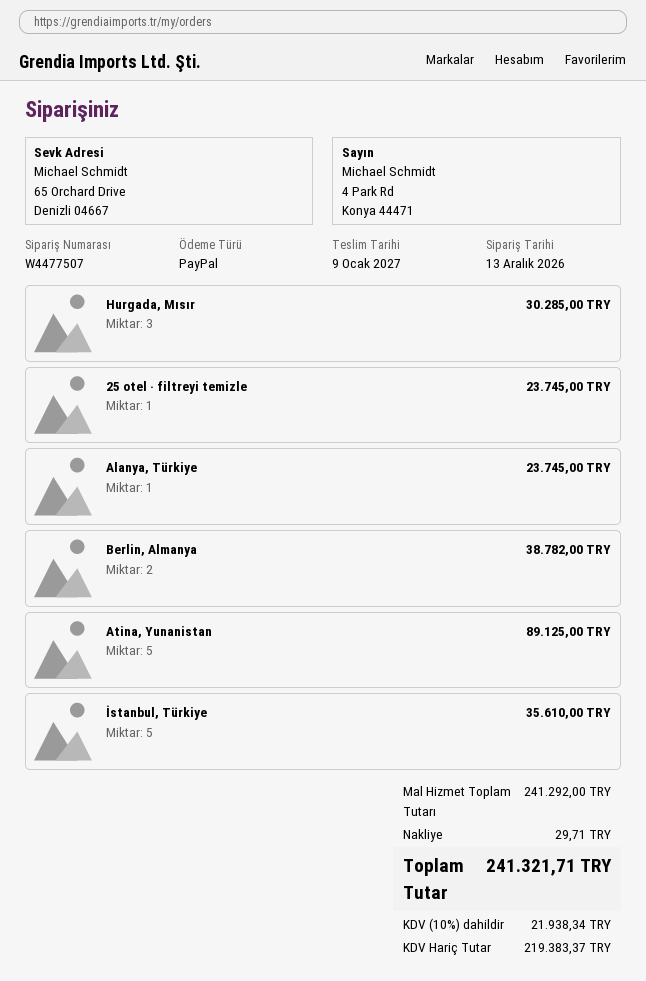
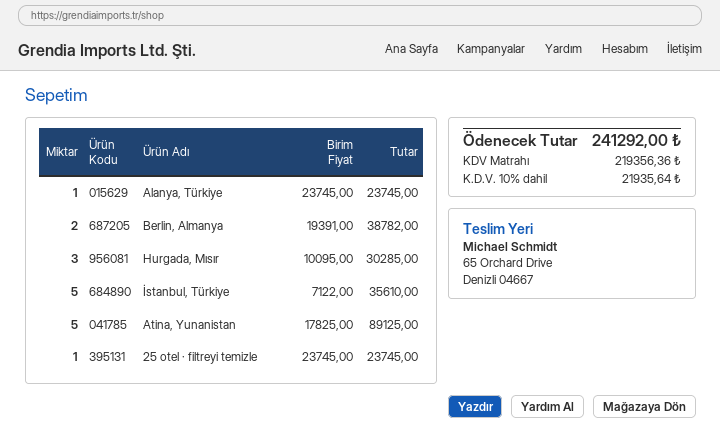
shipping: 29.71 -> none
net: 219383.37 -> 219356.36
tax: 10% = 21938.34 -> 10% = 21935.64
total: 241321.71 -> 241292.00

